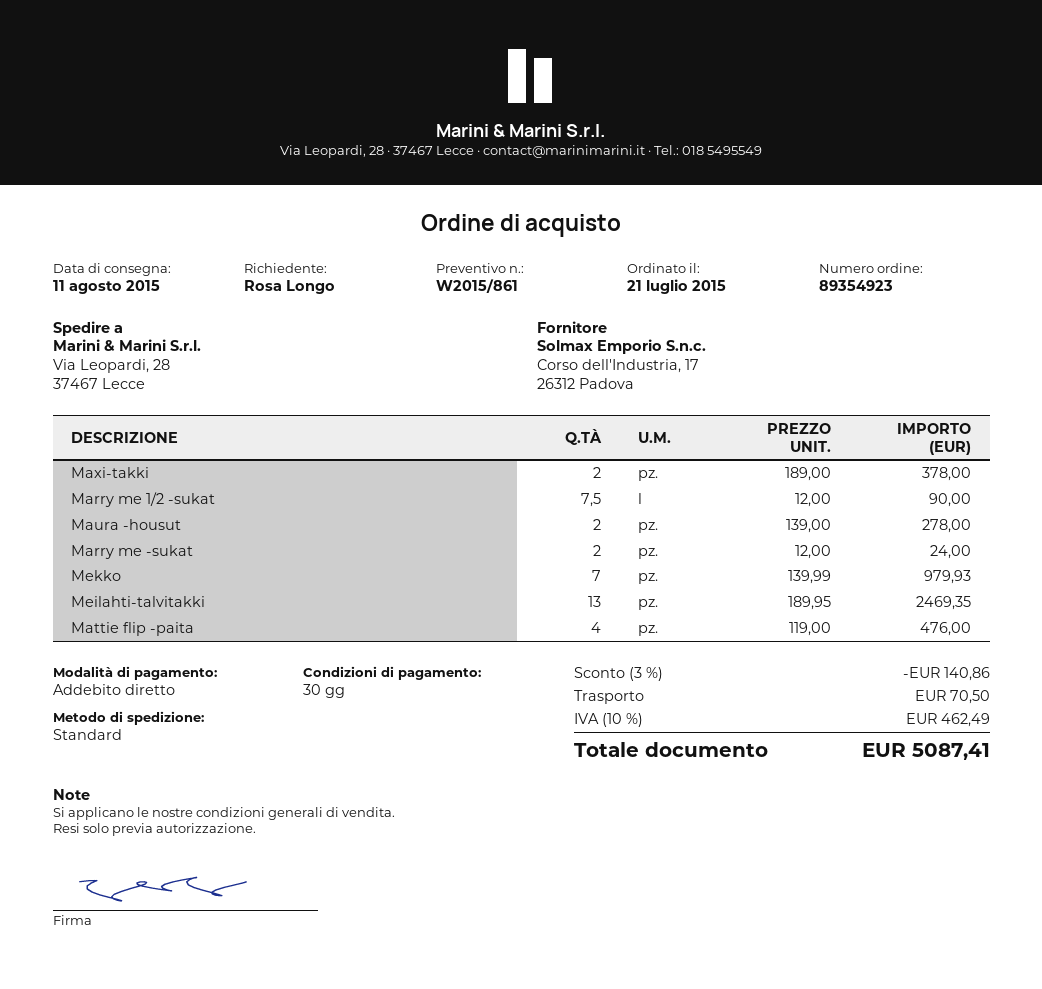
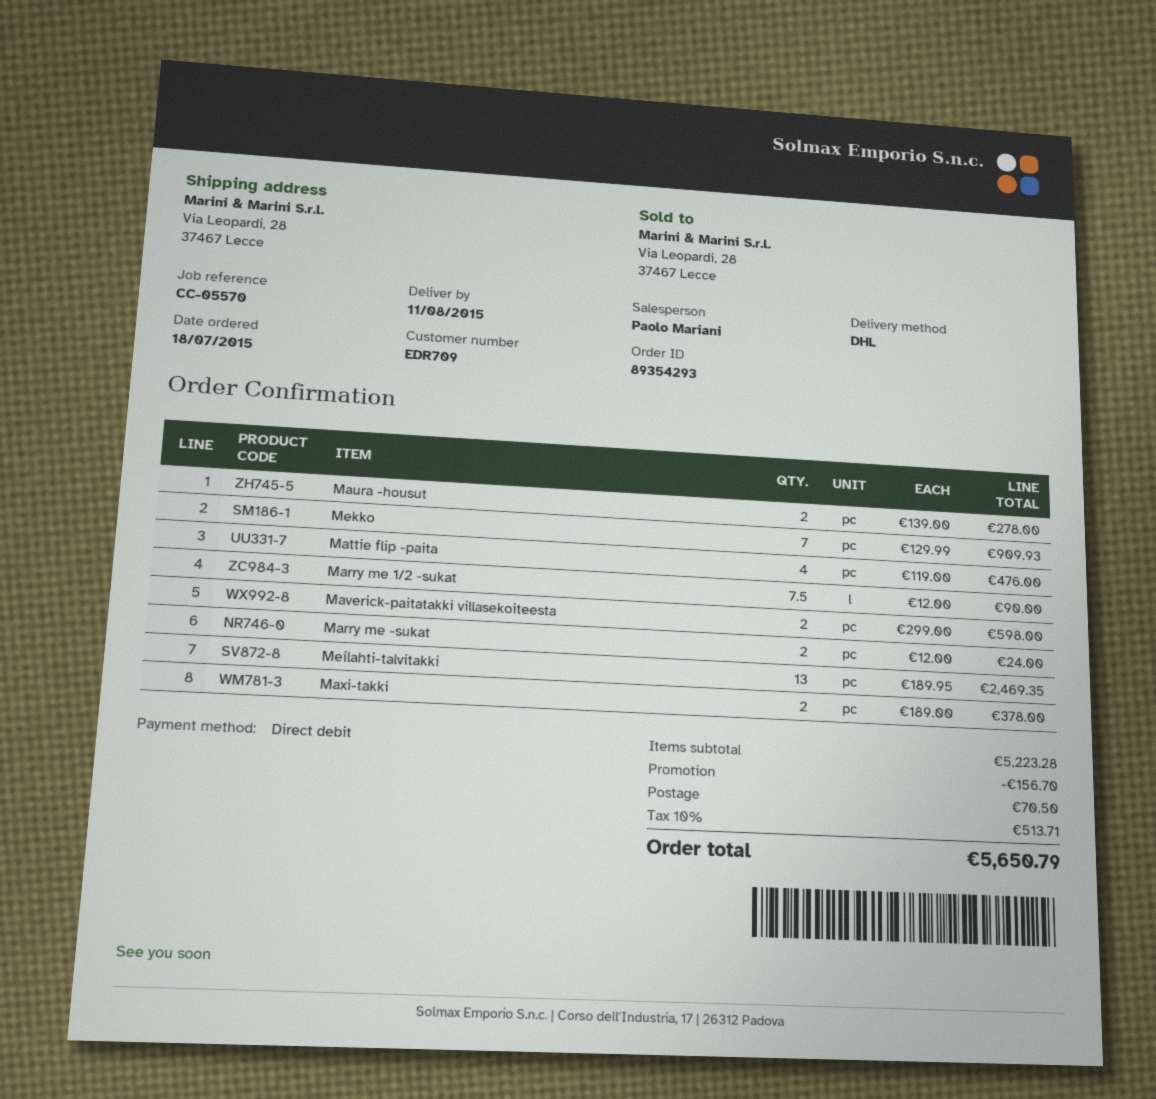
order number: 89354923 -> 89354293
order date: 2015-07-21 -> 2015-07-18
shipping method: standard -> DHL
Mekko: 7 x 139.99 = 979.93 -> 7 x 129.99 = 909.93
Maverick-paitatakki villasekoiteesta: none -> 2 x 299.00 = 598.00
discount: 140.86 -> 156.70
tax: 10% = 462.49 -> 10% = 513.71
total: 5087.41 -> 5650.79

